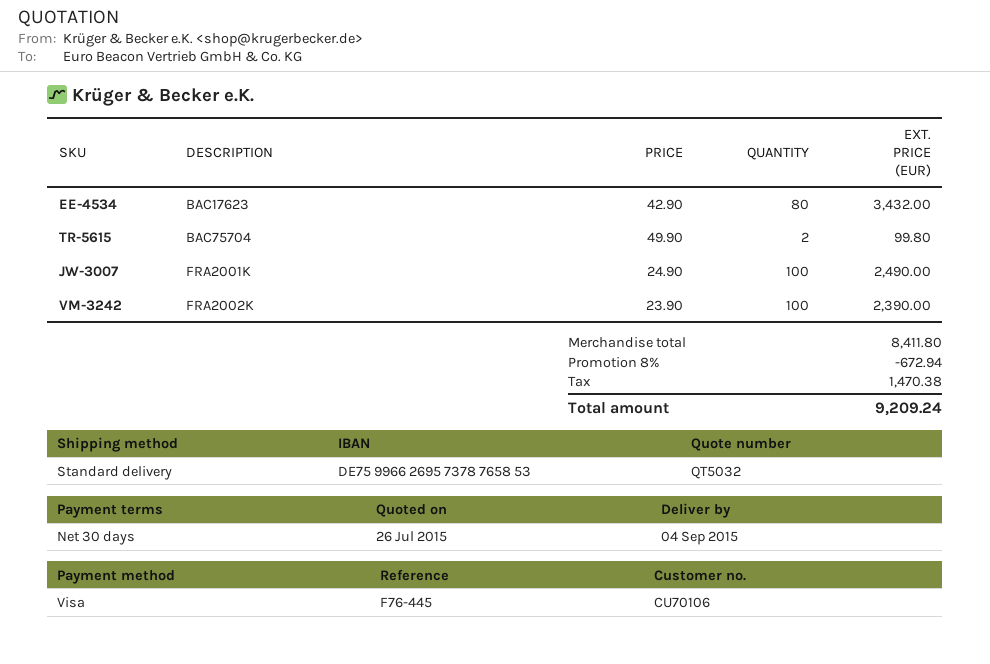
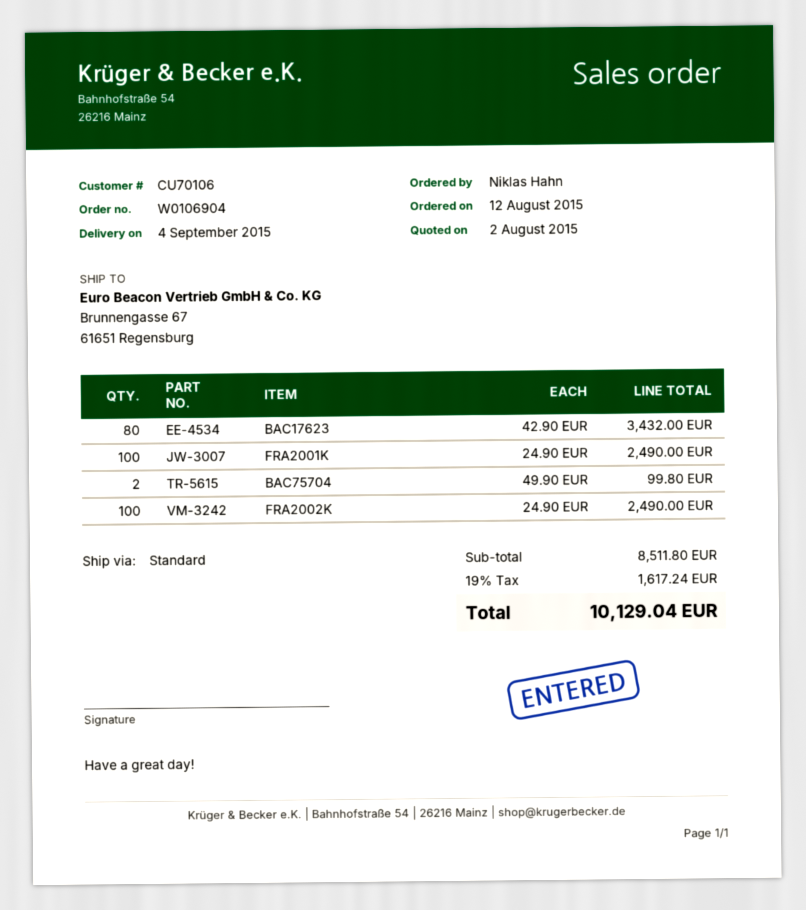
quote date: 2015-07-26 -> 2015-08-02
FRA2002K: 100 x 23.90 = 2390.00 -> 100 x 24.90 = 2490.00
subtotal: 8411.80 -> 8511.80
discount: 8% = 672.94 -> none
tax: 1470.38 -> 1617.24
total: 9209.24 -> 10129.04

